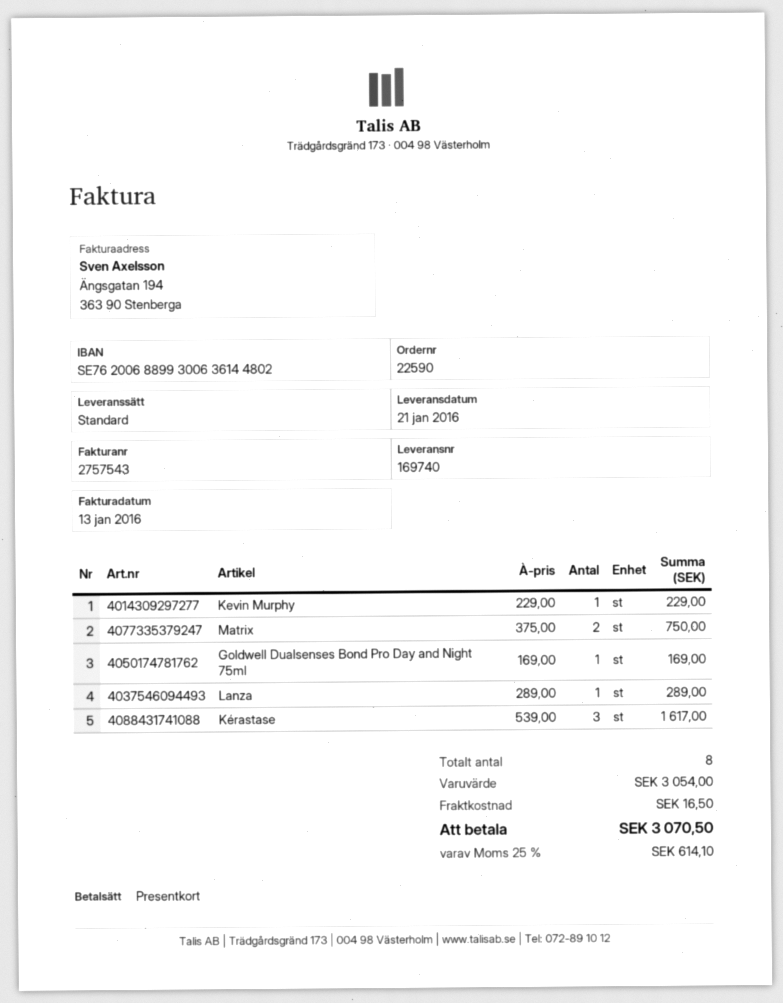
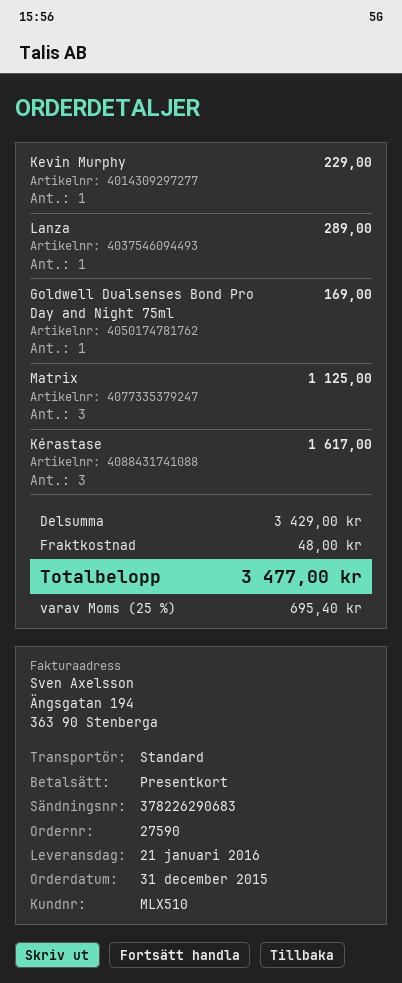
order number: 22590 -> 27590
Matrix: 2 for 750.00 -> 3 for 1125.00
subtotal: 3054.00 -> 3429.00
shipping: 16.50 -> 48.00
tax: 25% = 614.10 -> 25% = 695.40
total: 3070.50 -> 3477.00

